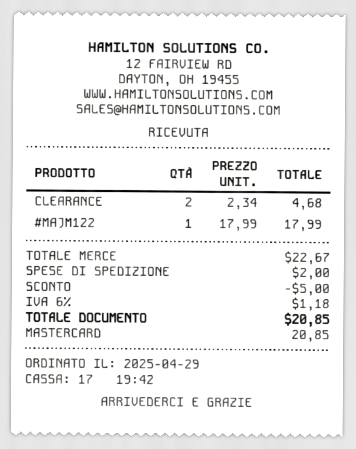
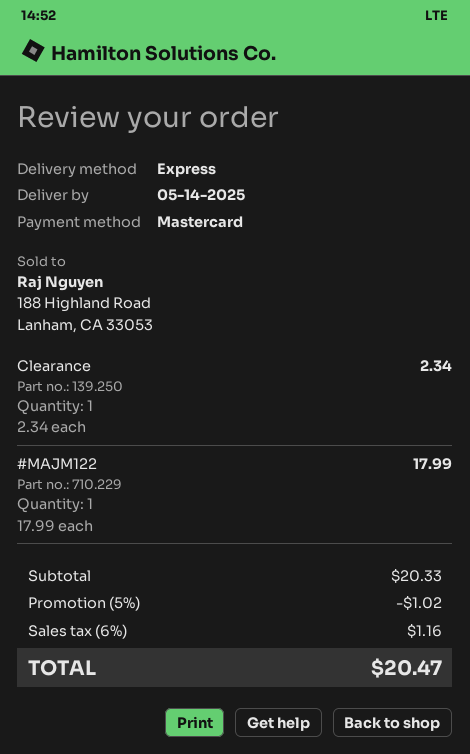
CLEARANCE: 2 x 2.34 = 4.68 -> 1 x 2.34 = 2.34
subtotal: 22.67 -> 20.33
discount: 5.00 -> 1.02
shipping: 2.00 -> none
tax: 6% = 1.18 -> 6% = 1.16
total: 20.85 -> 20.47

